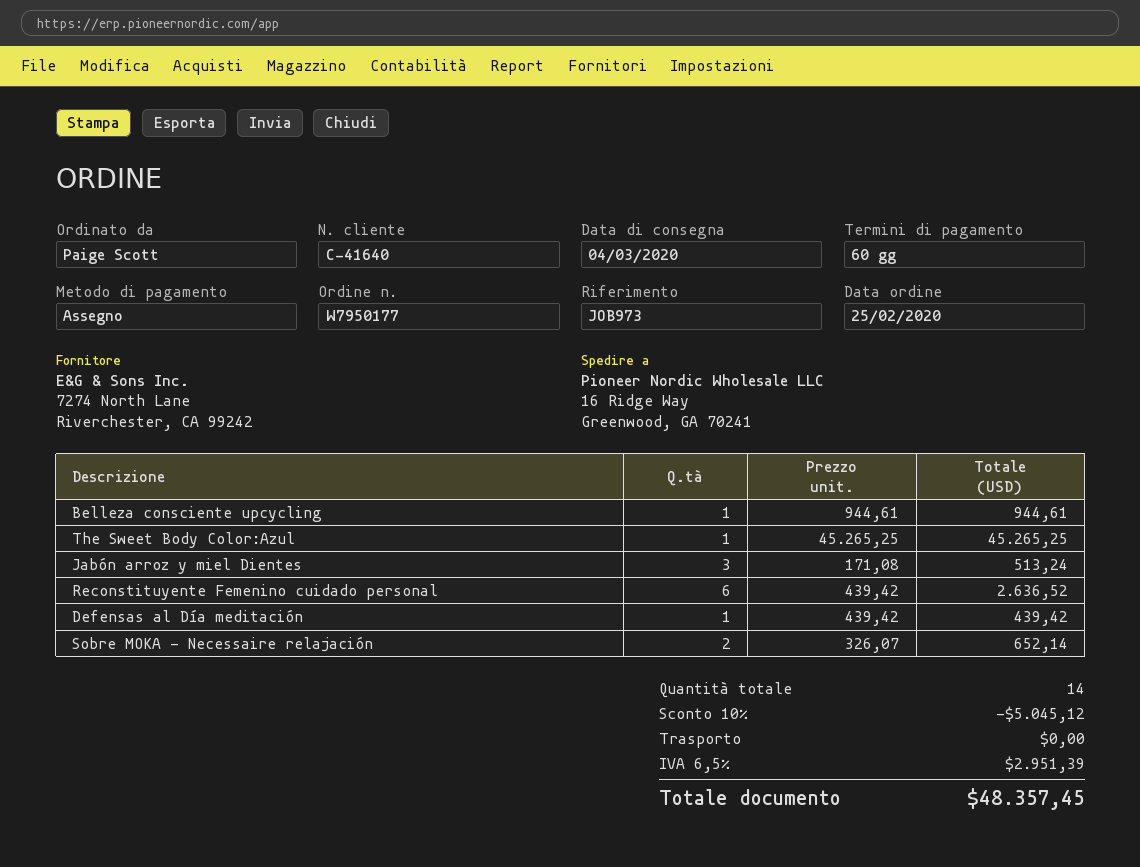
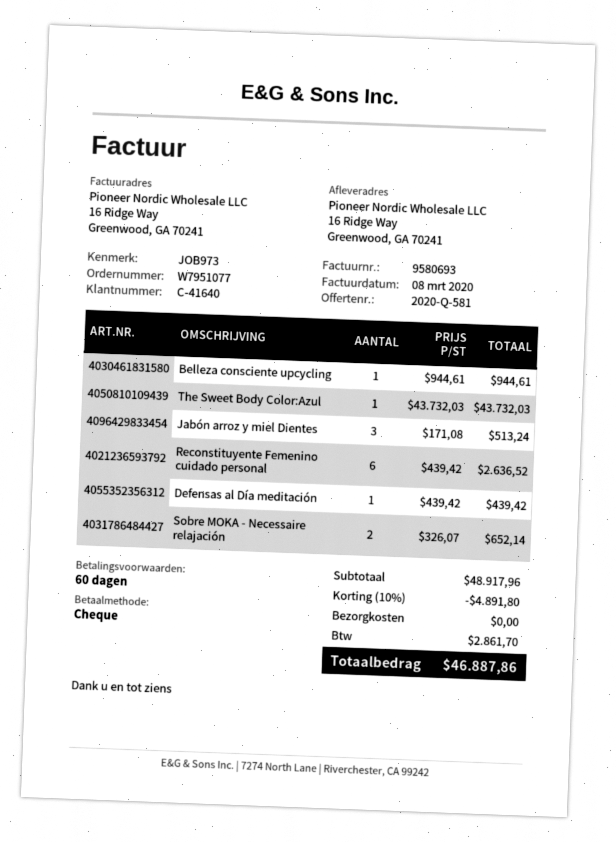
order number: W7950177 -> W7951077
The Sweet Body Color:Azul: 1 x 45265.25 = 45265.25 -> 1 x 43732.03 = 43732.03
discount: 10% = 5045.12 -> 10% = 4891.80
tax: 2951.39 -> 2861.70
total: 48357.45 -> 46887.86

